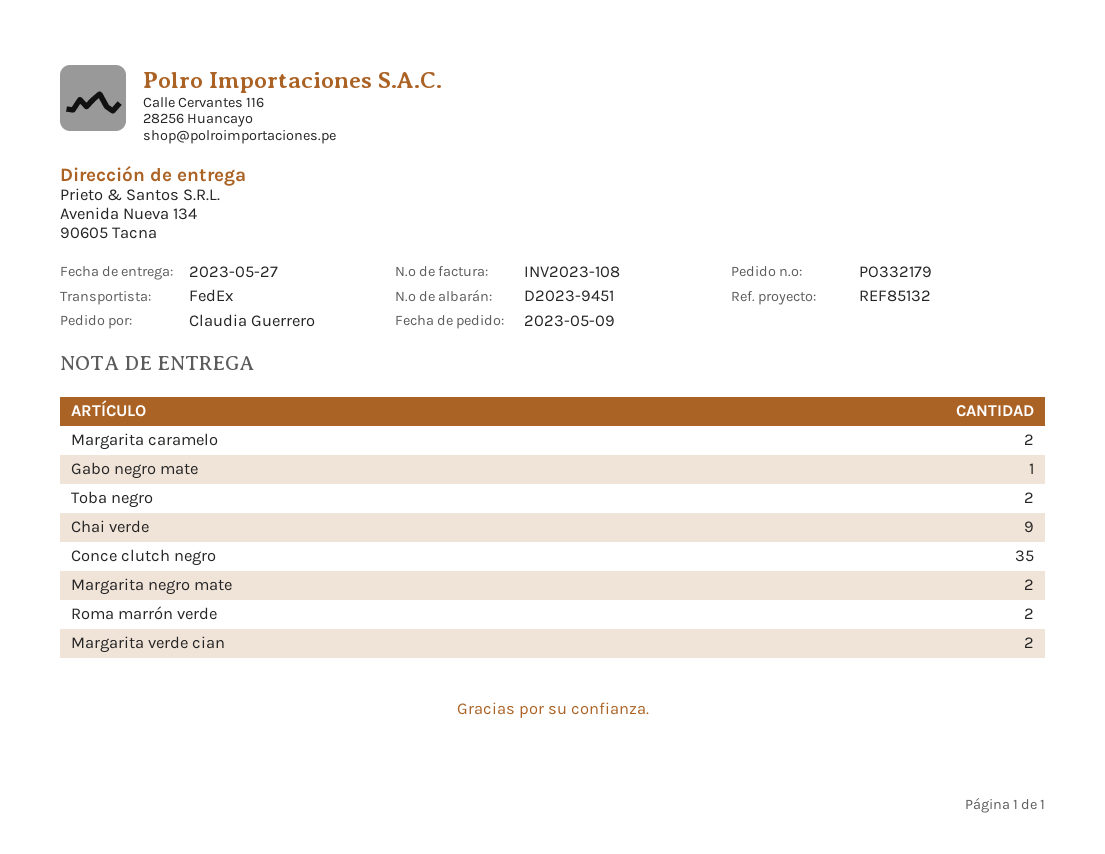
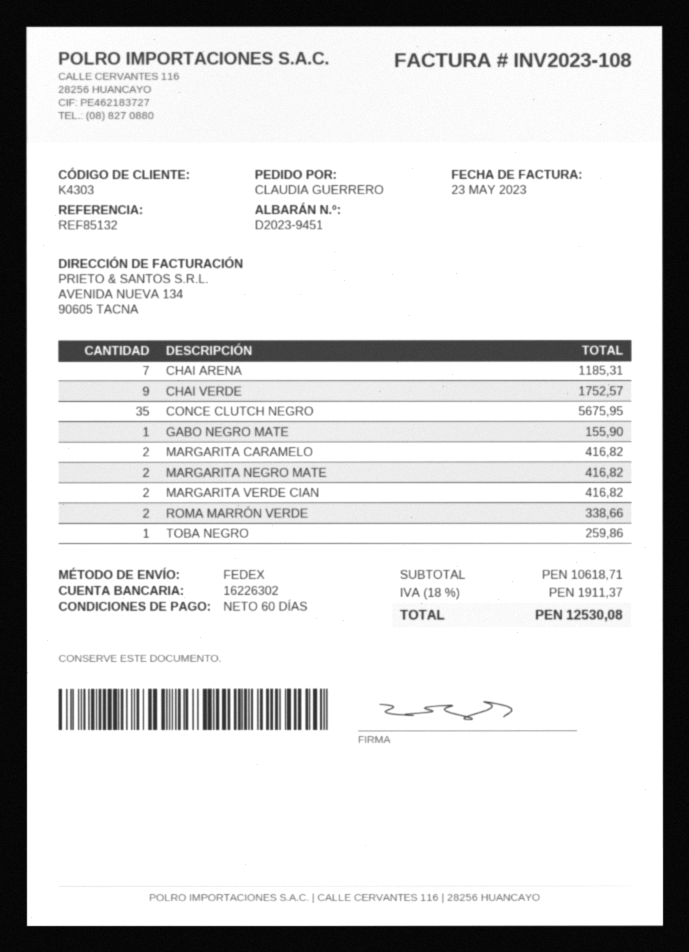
Toba negro: 2 -> 1
CHAI ARENA: none -> 7

